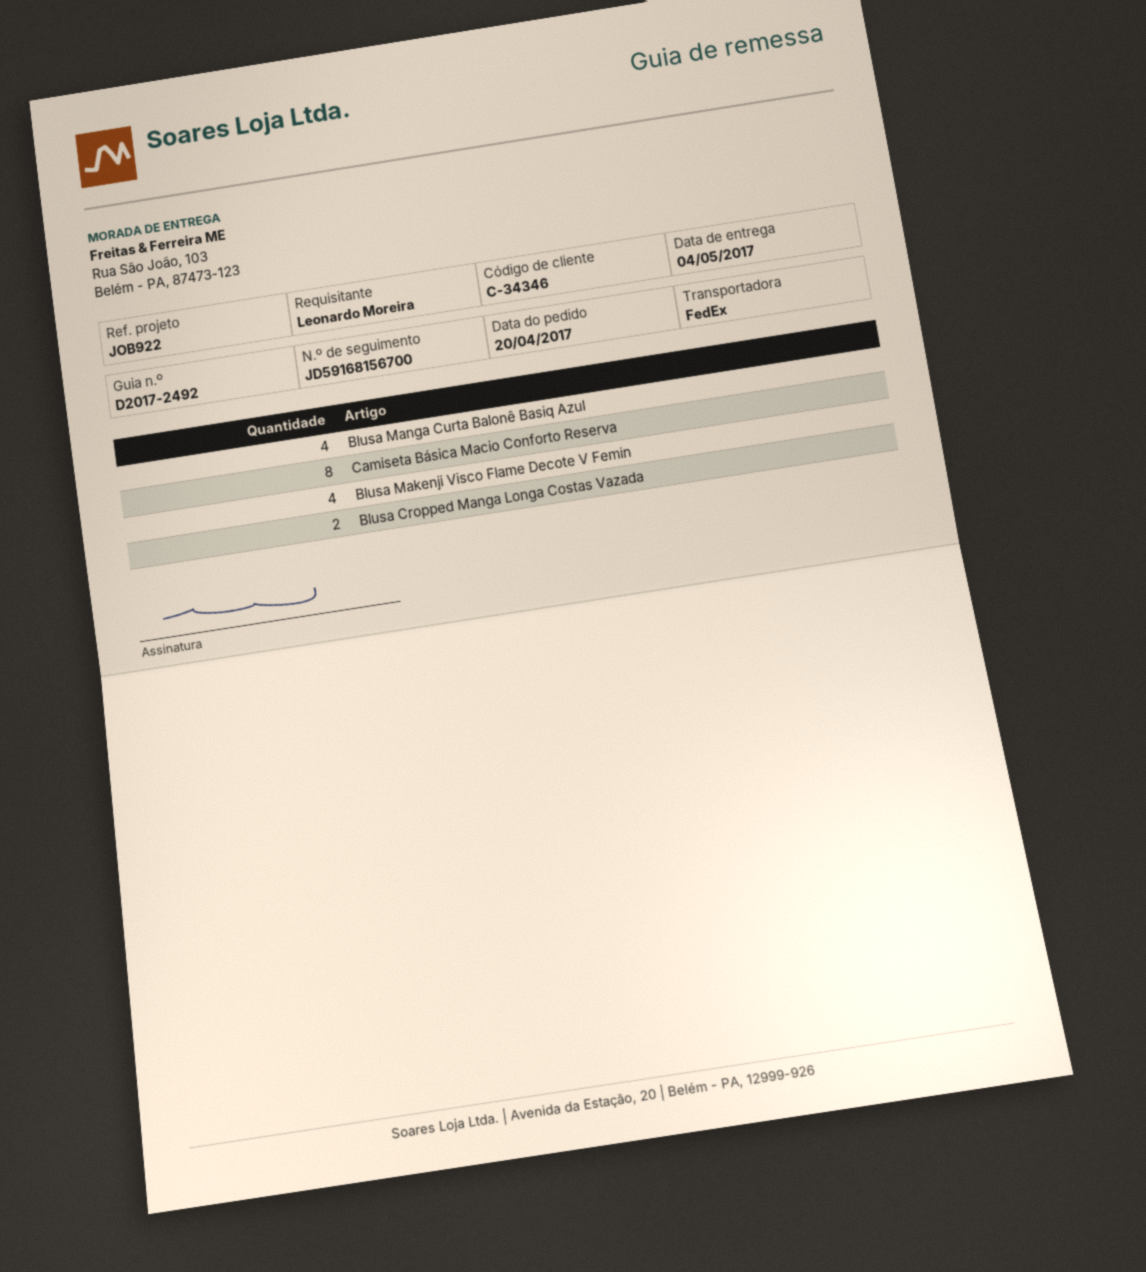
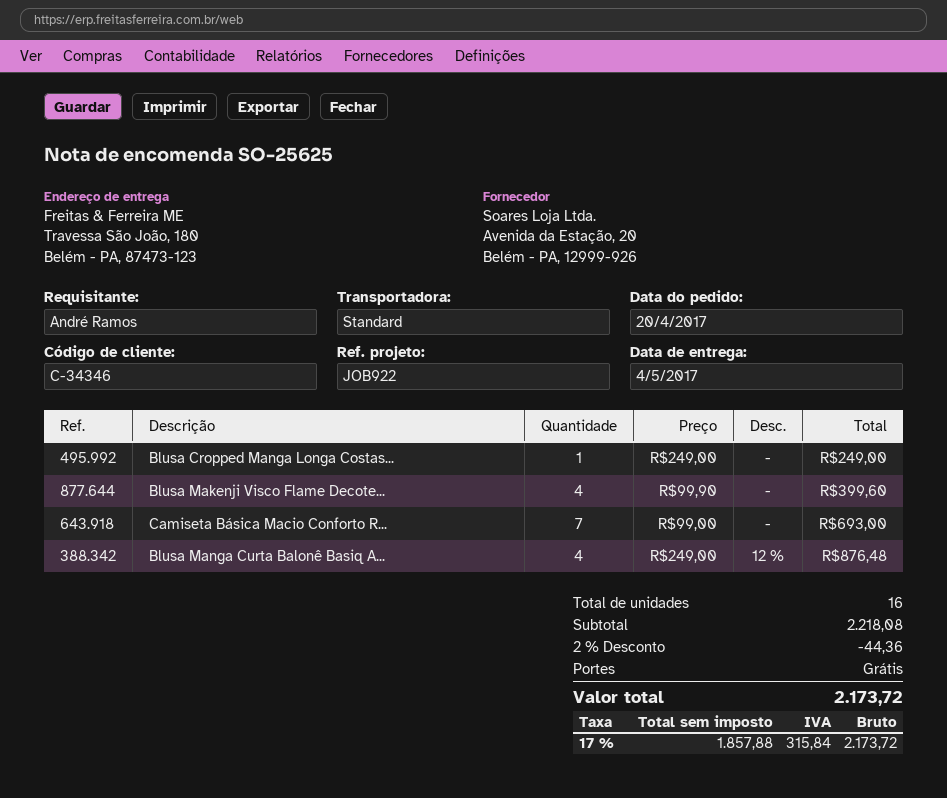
ordered by: Leonardo Moreira -> André Ramos
shipping method: FedEx -> standard
ship to: Rua São João, 103, Belém - PA, 87473-123 -> Travessa São João, 180, Belém - PA, 87473-123
Camiseta Básica Macio Conforto Reserva: 8 -> 7
Blusa Cropped Manga Longa Costas Vazada: 2 -> 1

